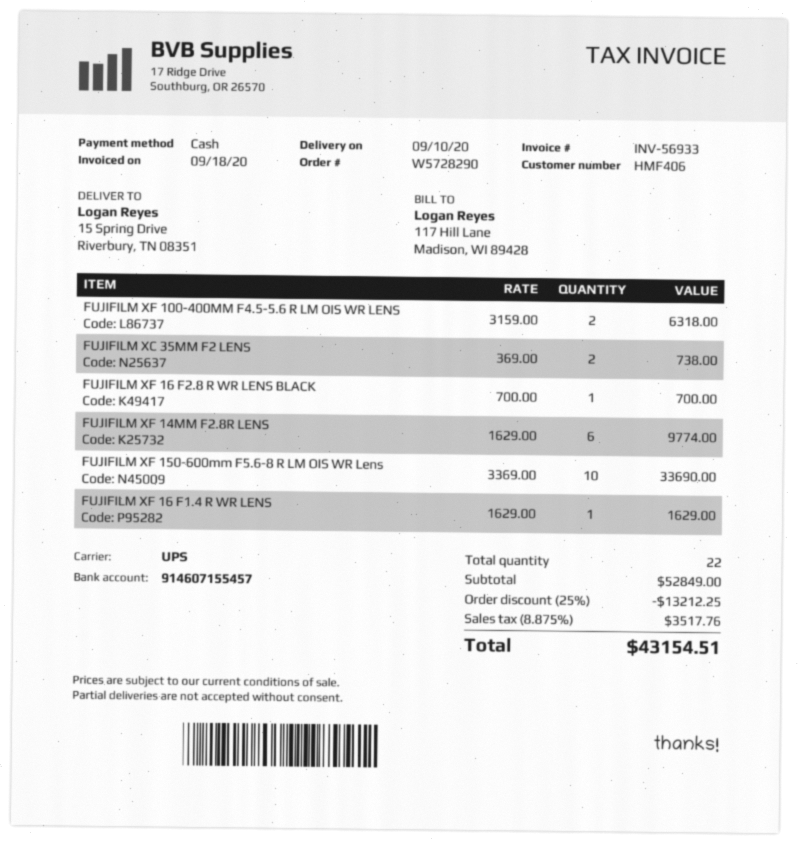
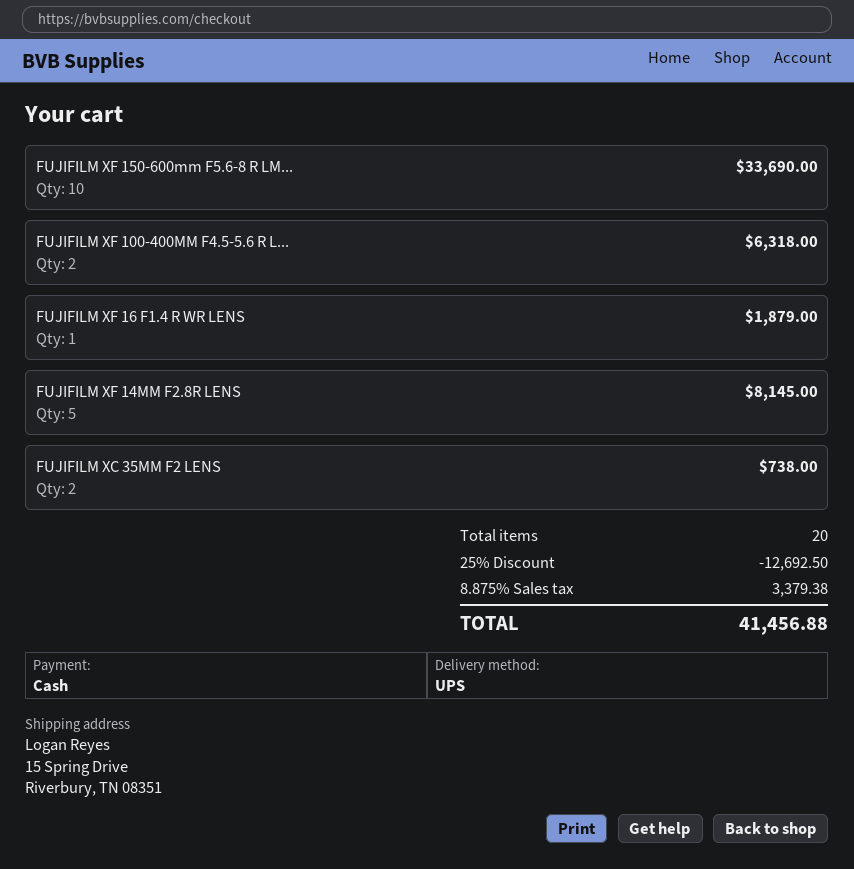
FUJIFILM XF 16 F2.8 R WR LENS BLACK: 1 for 700.00 -> none
FUJIFILM XF 14MM F2.8R LENS: 6 for 9774.00 -> 5 for 8145.00
FUJIFILM XF 16 F1.4 R WR LENS: 1 for 1629.00 -> 1 for 1879.00
total quantity: 22 -> 20
discount: 25% = 13212.25 -> 25% = 12692.50
tax: 8.875% = 3517.76 -> 8.875% = 3379.38
total: 43154.51 -> 41456.88

